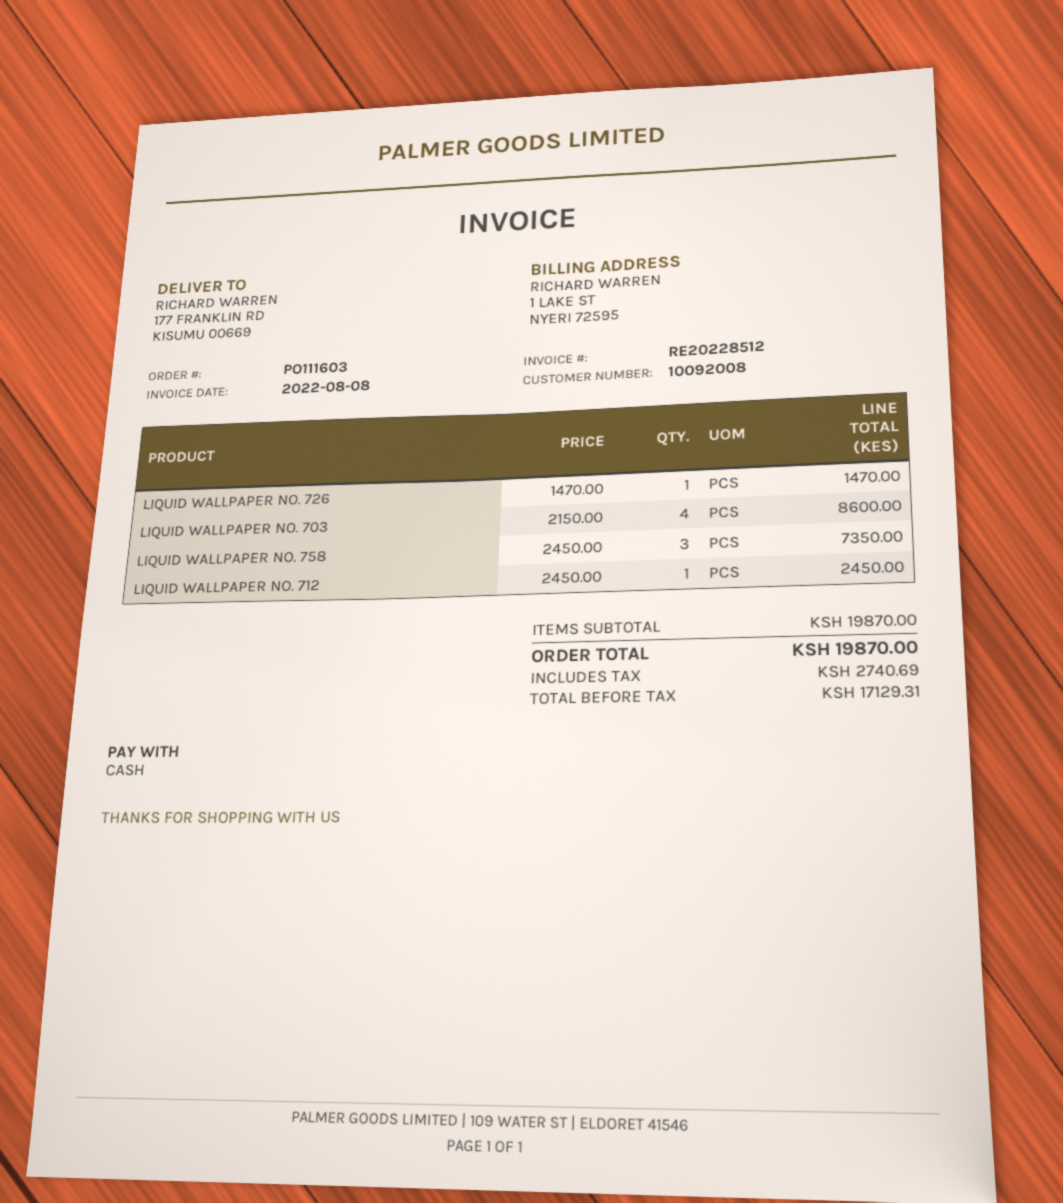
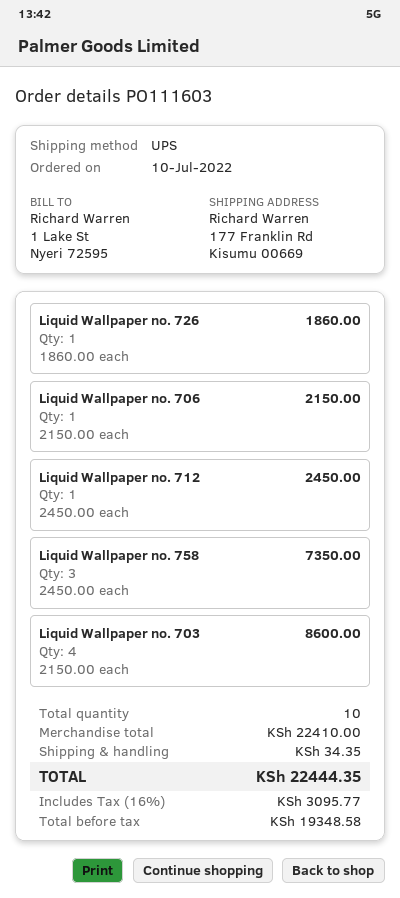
LIQUID WALLPAPER NO. 726: 1 x 1470.00 = 1470.00 -> 1 x 1860.00 = 1860.00
Liquid Wallpaper no. 706: none -> 1 x 2150.00 = 2150.00
subtotal: 19870.00 -> 22410.00
shipping: none -> 34.35
net: 17129.31 -> 19348.58
tax: 2740.69 -> 3095.77
total: 19870.00 -> 22444.35

